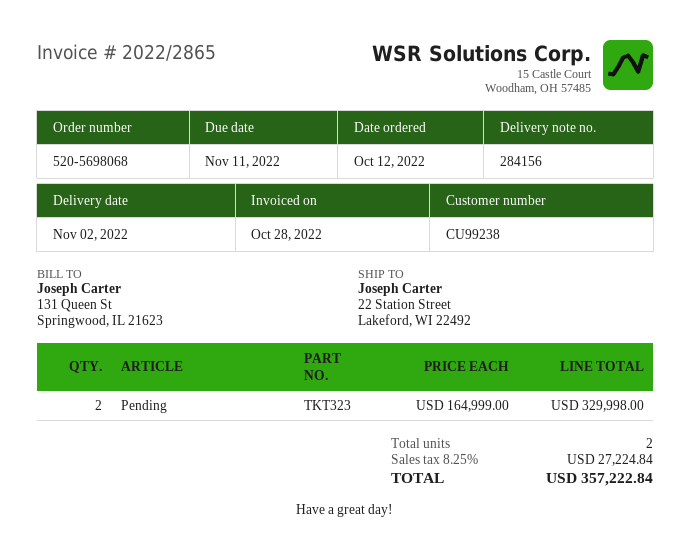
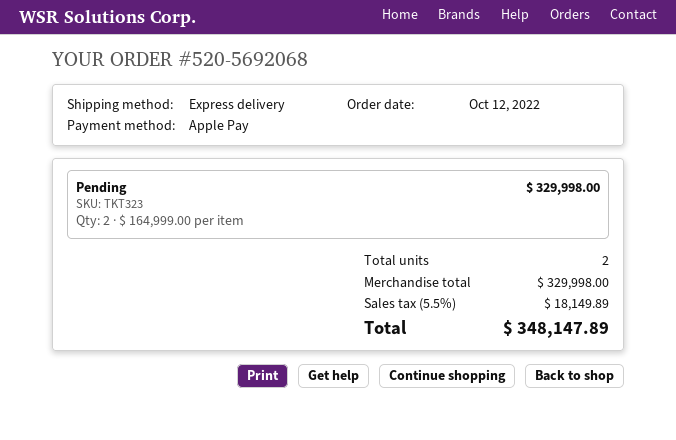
order number: 520-5698068 -> 520-5692068
tax: 8.25% = 27224.84 -> 5.5% = 18149.89
total: 357222.84 -> 348147.89

